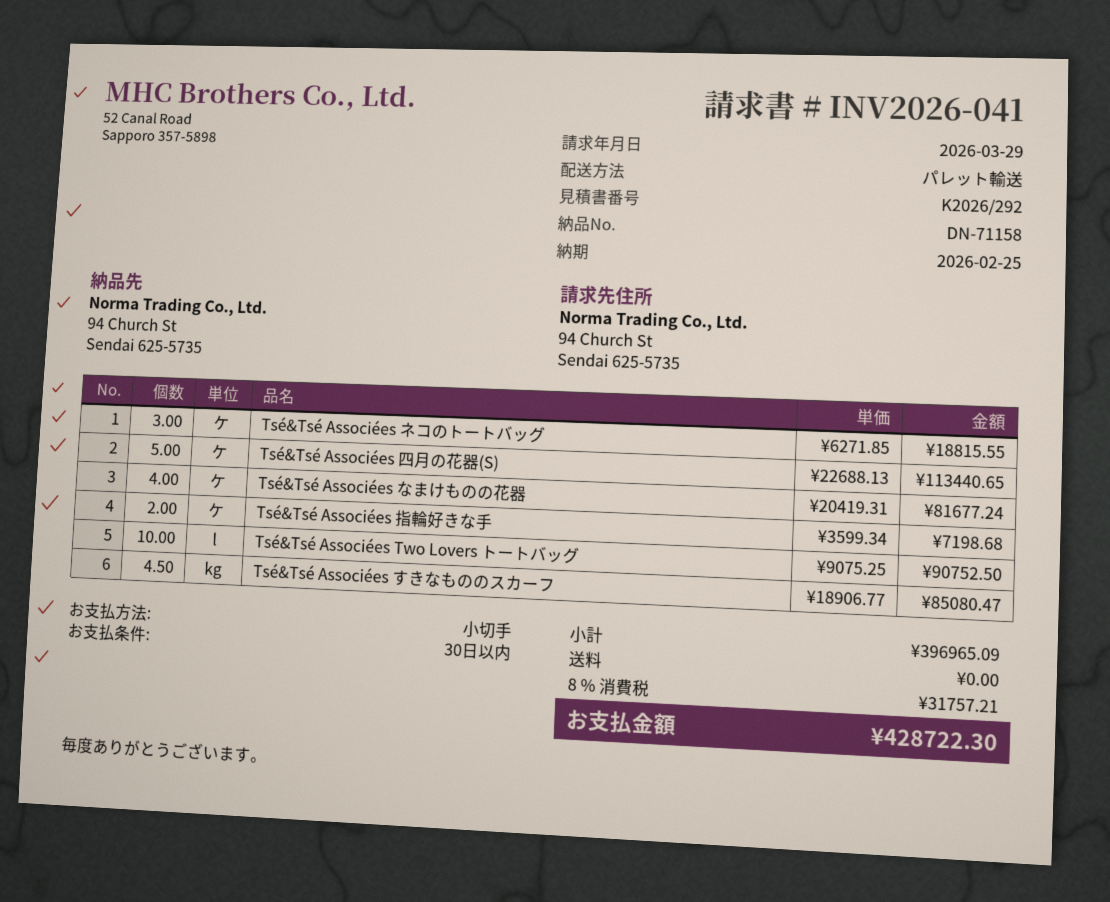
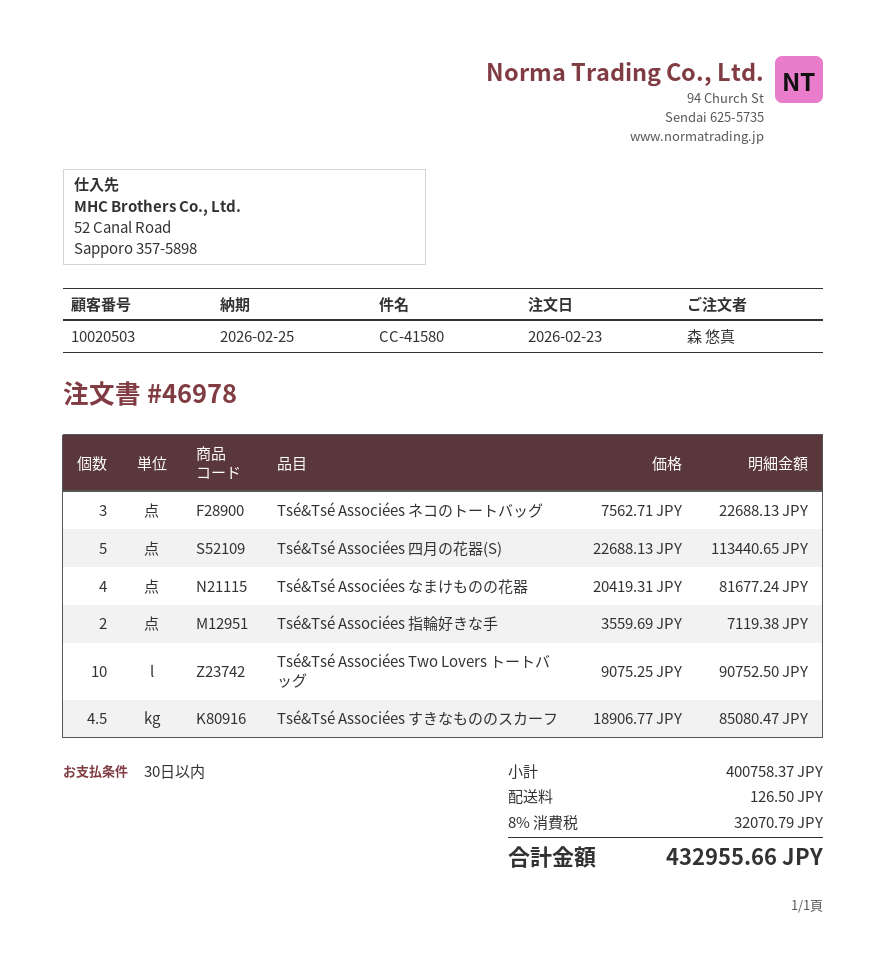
Tsé&Tsé Associées ネコのトートバッグ: 3 x 6271.85 = 18815.55 -> 3 x 7562.71 = 22688.13
Tsé&Tsé Associées 指輪好きな手: 2 x 3599.34 = 7198.68 -> 2 x 3559.69 = 7119.38
subtotal: 396965.09 -> 400758.37
shipping: 0.00 -> 126.50
tax: 8% = 31757.21 -> 8% = 32070.79
total: 428722.30 -> 432955.66

